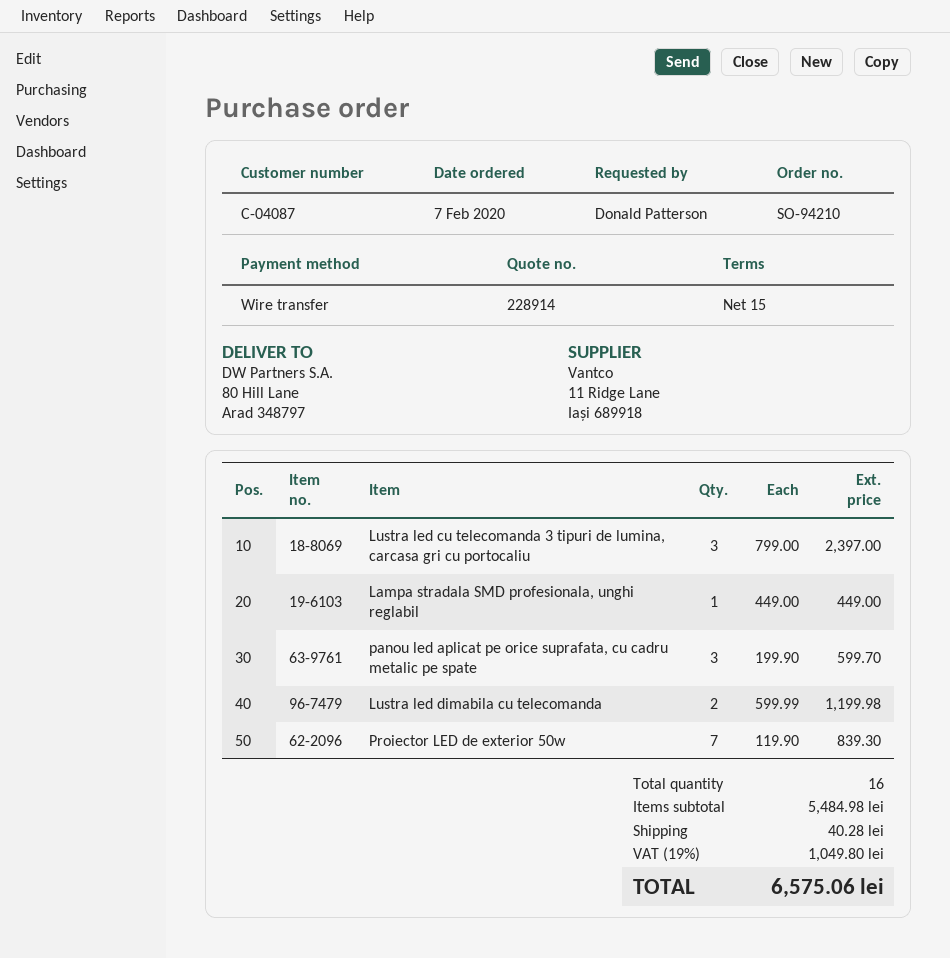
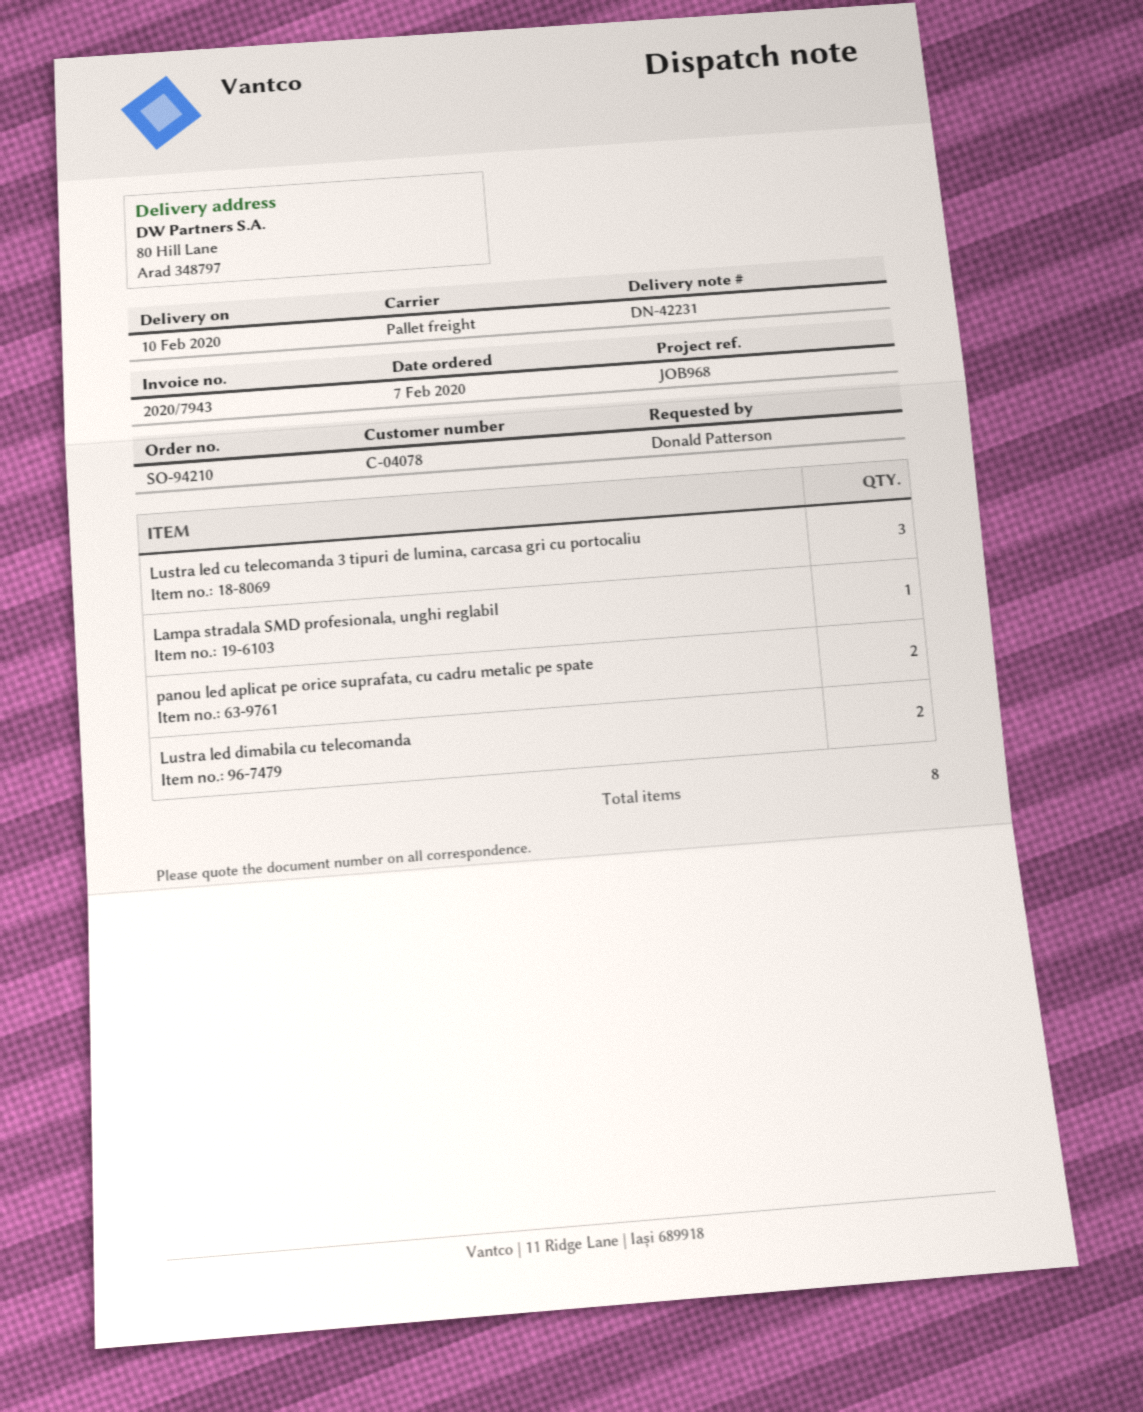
customer number: C-04087 -> C-04078
panou led aplicat pe orice suprafata, cu cadru metalic pe spate: 3 -> 2
Proiector LED de exterior 50w: 7 -> none
total quantity: 16 -> 8

